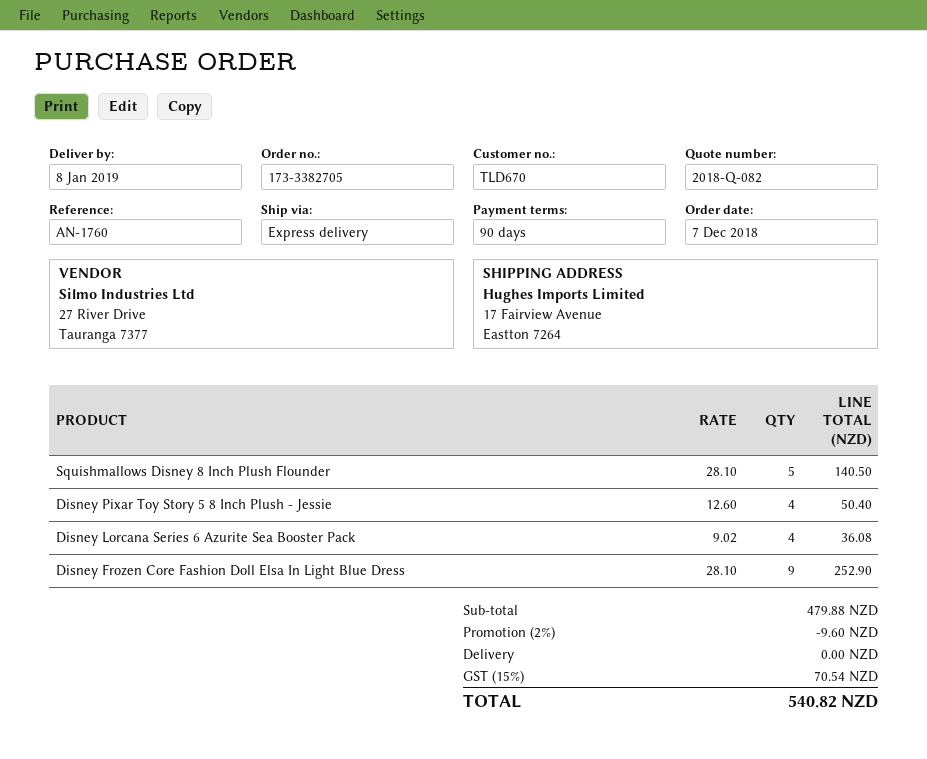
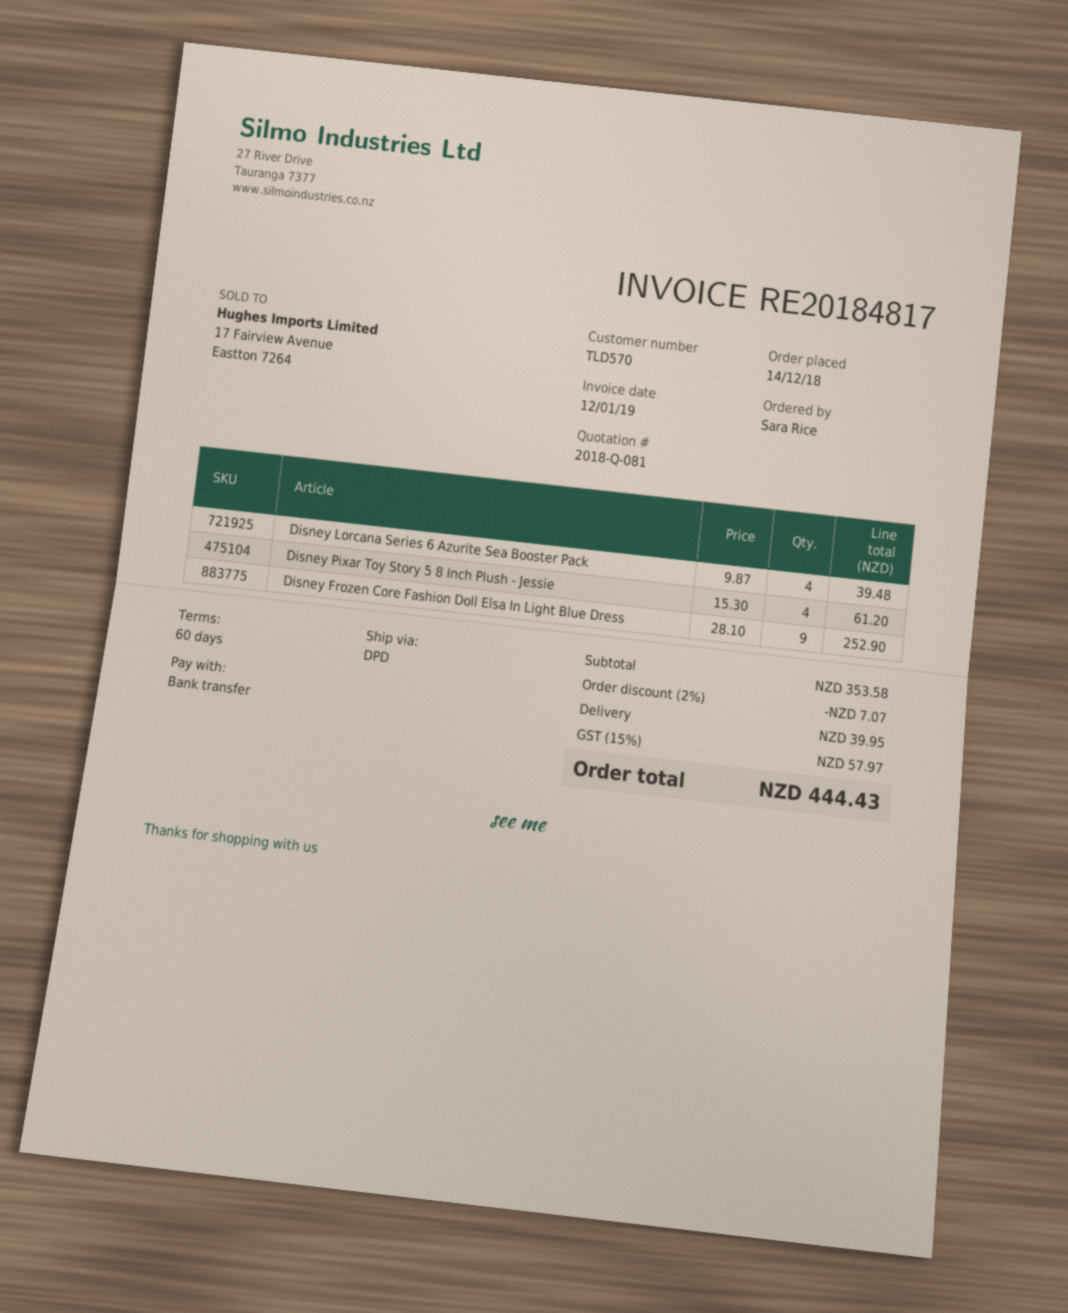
quote number: 2018-Q-082 -> 2018-Q-081
order date: 2018-12-07 -> 2018-12-14
payment terms: 90 days -> 60 days
customer number: TLD670 -> TLD570
shipping method: express -> DPD
Squishmallows Disney 8 Inch Plush Flounder: 5 x 28.10 = 140.50 -> none
Disney Pixar Toy Story 5 8 Inch Plush - Jessie: 4 x 12.60 = 50.40 -> 4 x 15.30 = 61.20
Disney Lorcana Series 6 Azurite Sea Booster Pack: 4 x 9.02 = 36.08 -> 4 x 9.87 = 39.48
subtotal: 479.88 -> 353.58
discount: 2% = 9.60 -> 2% = 7.07
shipping: 0.00 -> 39.95
tax: 15% = 70.54 -> 15% = 57.97
total: 540.82 -> 444.43

